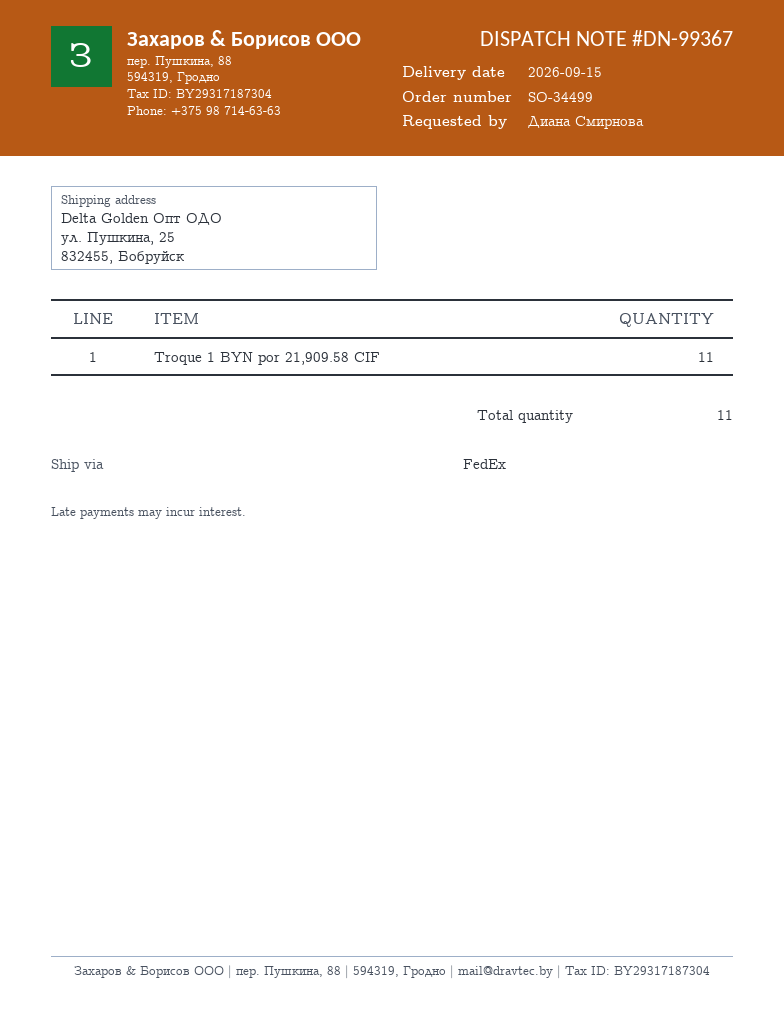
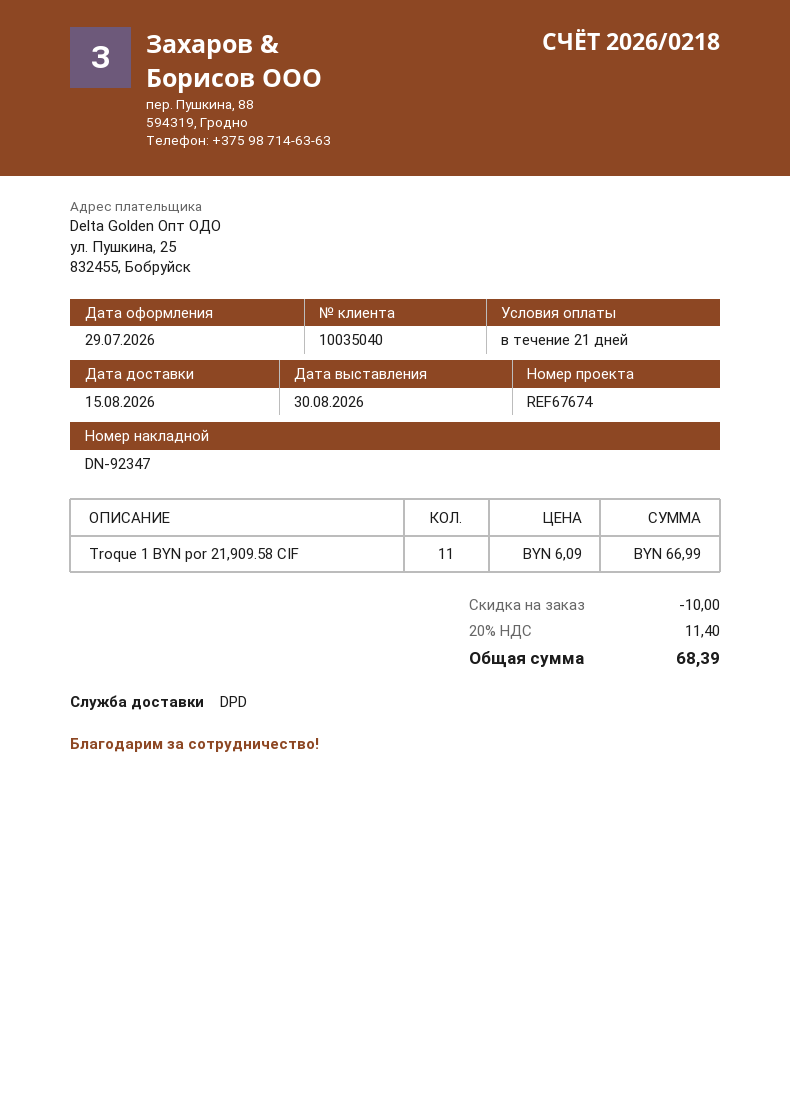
delivery note number: DN-99367 -> DN-92347
delivery date: 2026-09-15 -> 2026-08-15
shipping method: FedEx -> DPD

